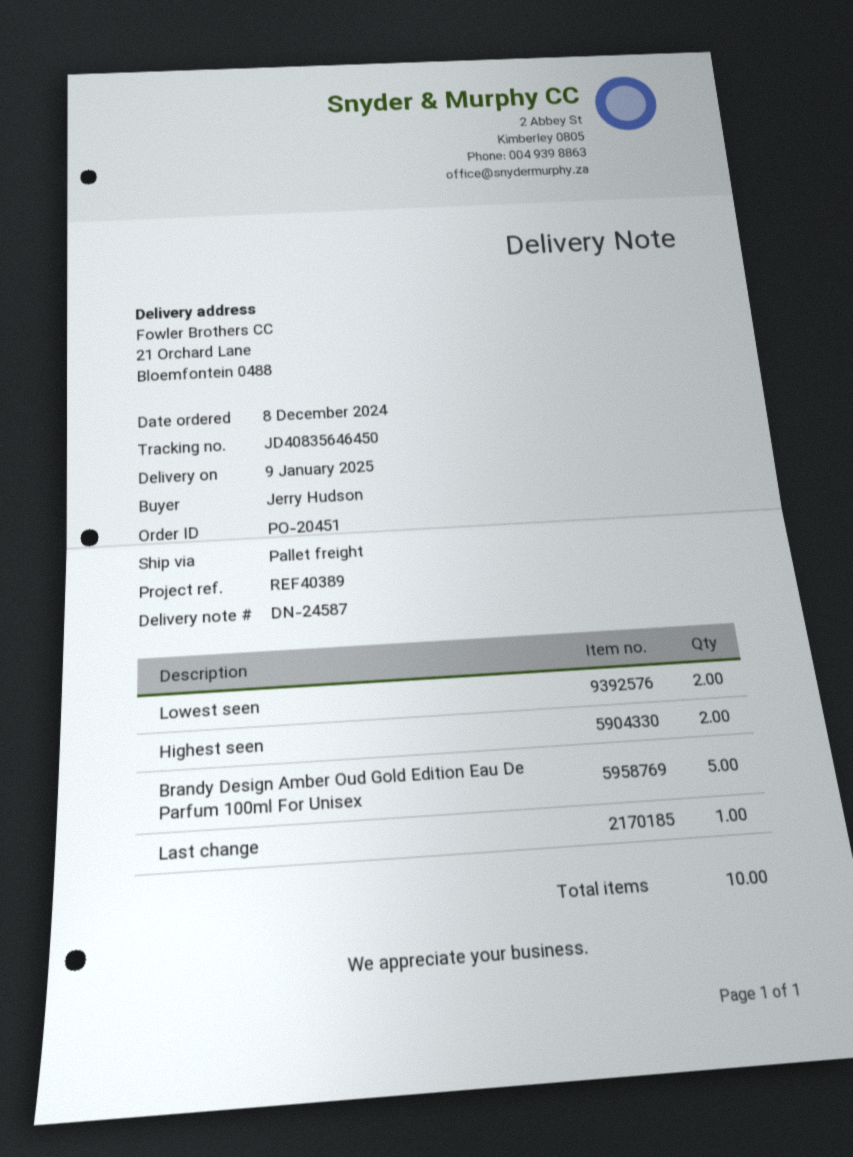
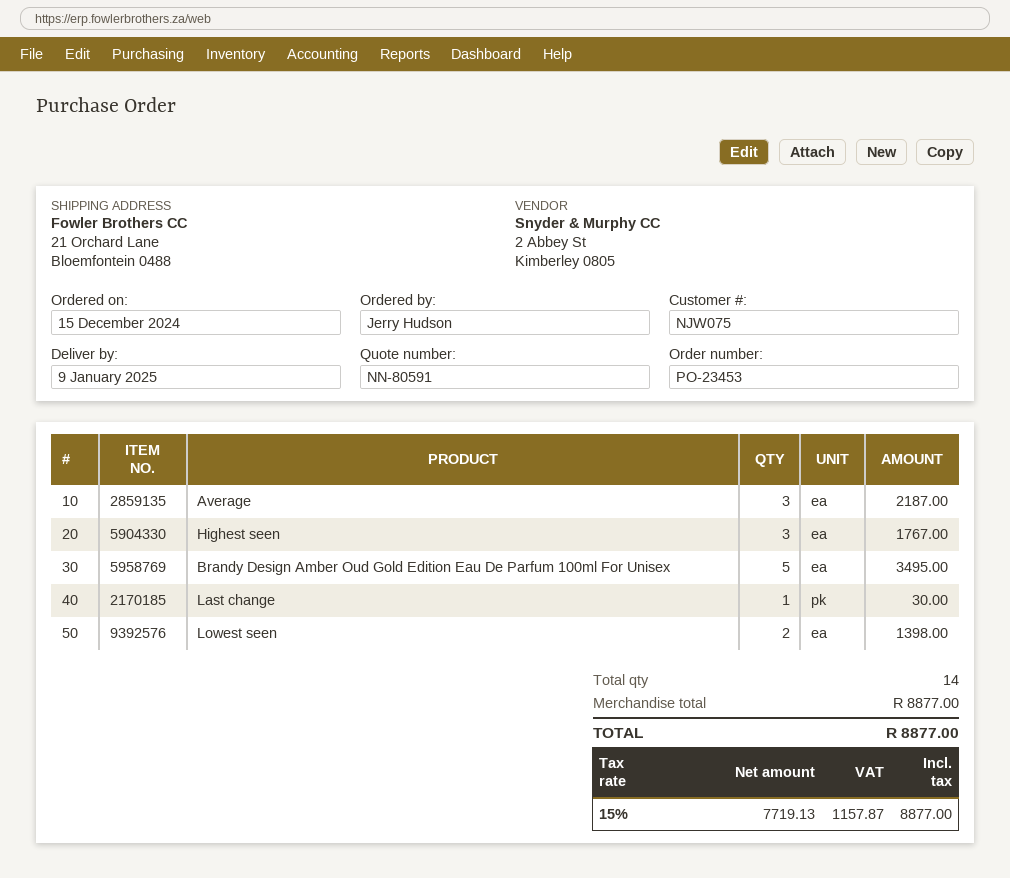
order number: PO-20451 -> PO-23453
order date: 2024-12-08 -> 2024-12-15
Highest seen: 2 -> 3
Average: none -> 3
total quantity: 10 -> 14

